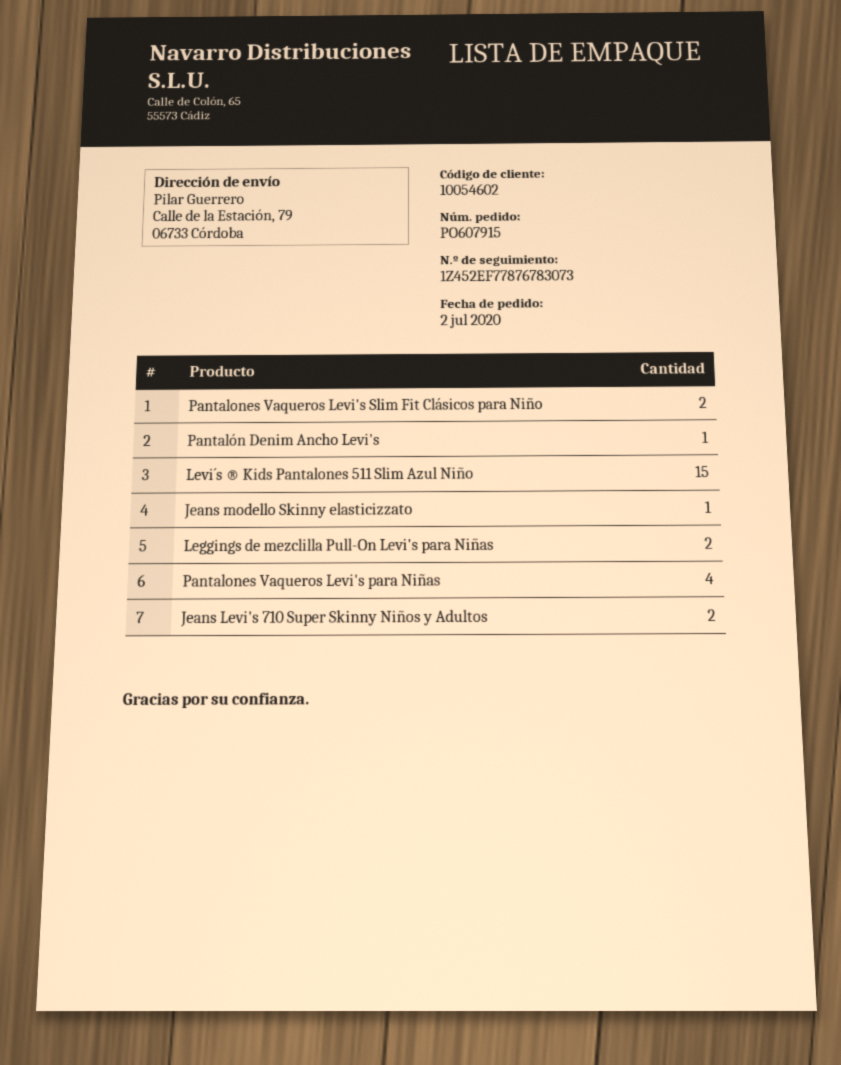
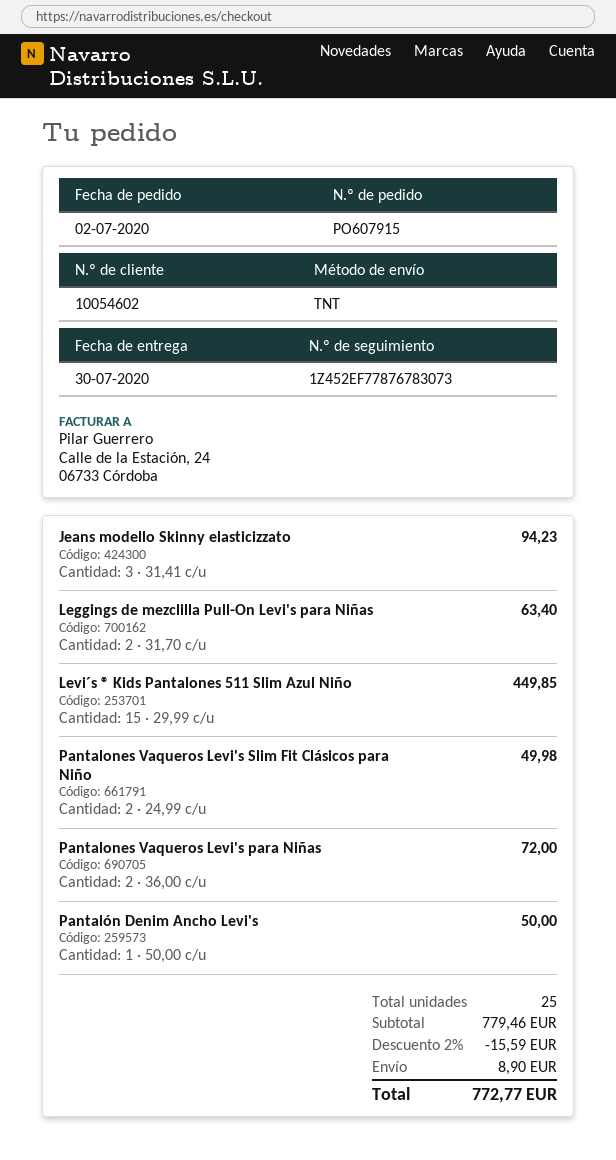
Jeans modello Skinny elasticizzato: 1 -> 3
Pantalones Vaqueros Levi's para Niñas: 4 -> 2
Jeans Levi's 710 Super Skinny Niños y Adultos: 2 -> none

